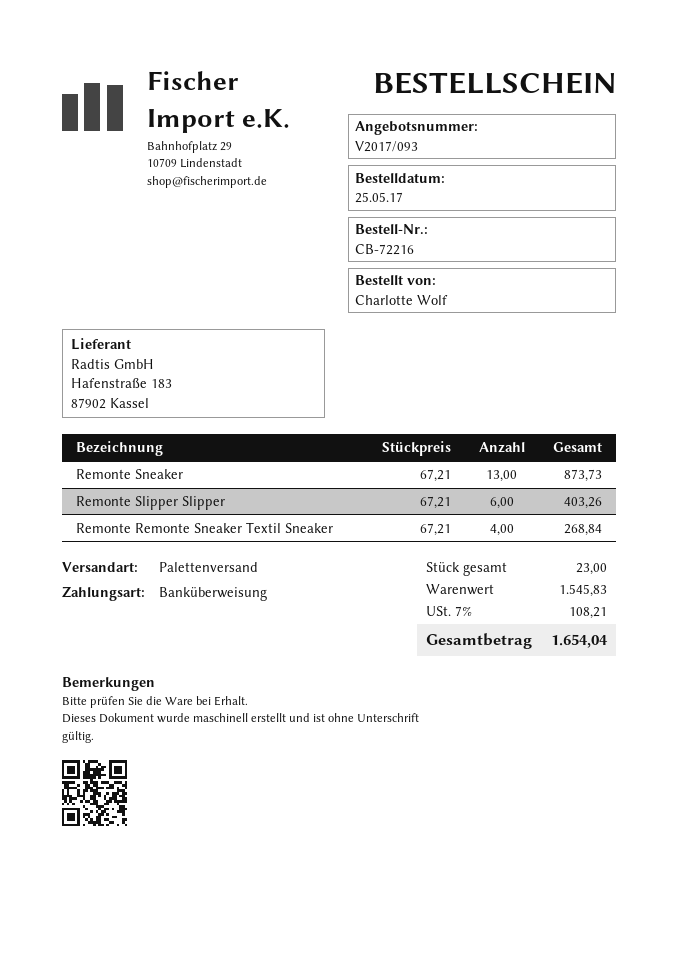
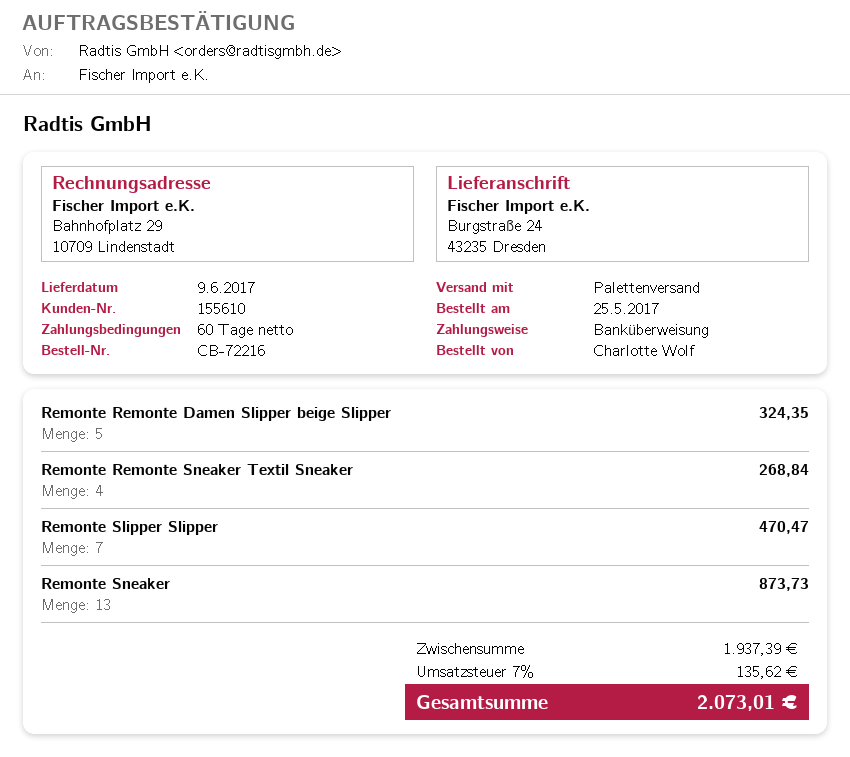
Remonte Slipper Slipper: 6 for 403.26 -> 7 for 470.47
Remonte Remonte Damen Slipper beige Slipper: none -> 5 for 324.35
subtotal: 1545.83 -> 1937.39
tax: 7% = 108.21 -> 7% = 135.62
total: 1654.04 -> 2073.01

